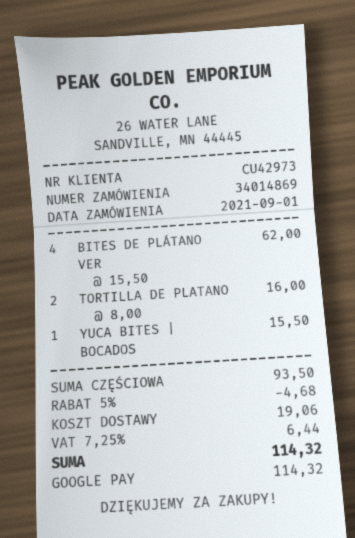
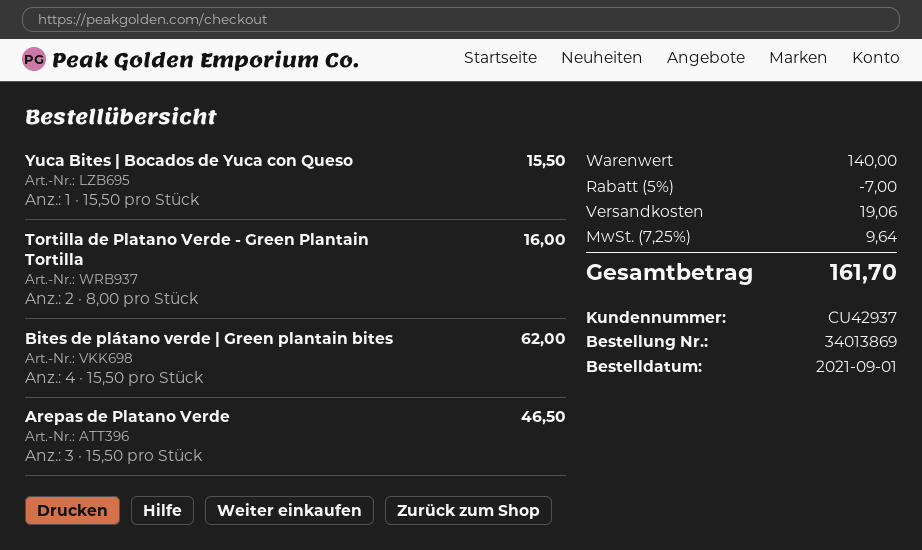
order number: 34014869 -> 34013869
customer number: CU42973 -> CU42937
Arepas de Platano Verde: none -> 3 x 15.50 = 46.50
subtotal: 93.50 -> 140.00
discount: 5% = 4.68 -> 5% = 7.00
tax: 7.25% = 6.44 -> 7.25% = 9.64
total: 114.32 -> 161.70

